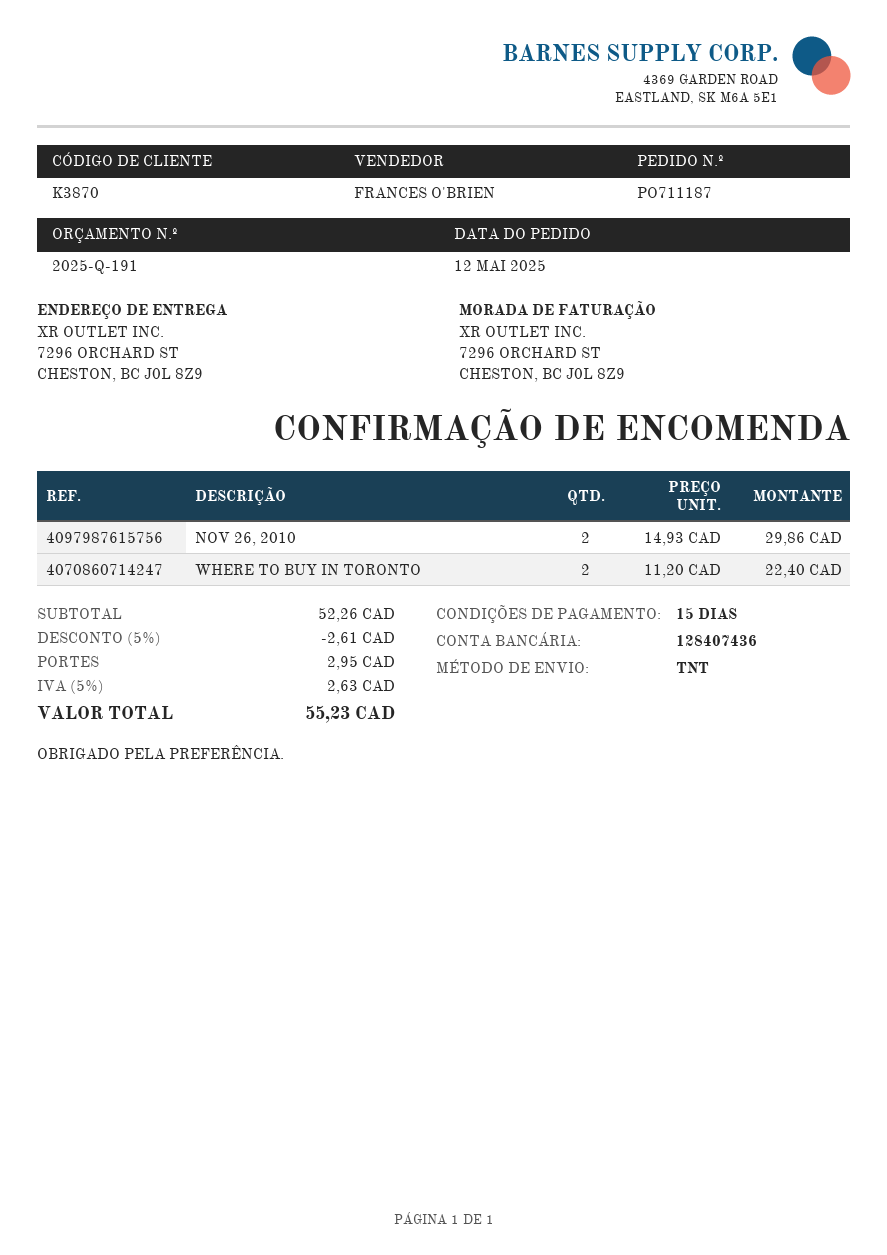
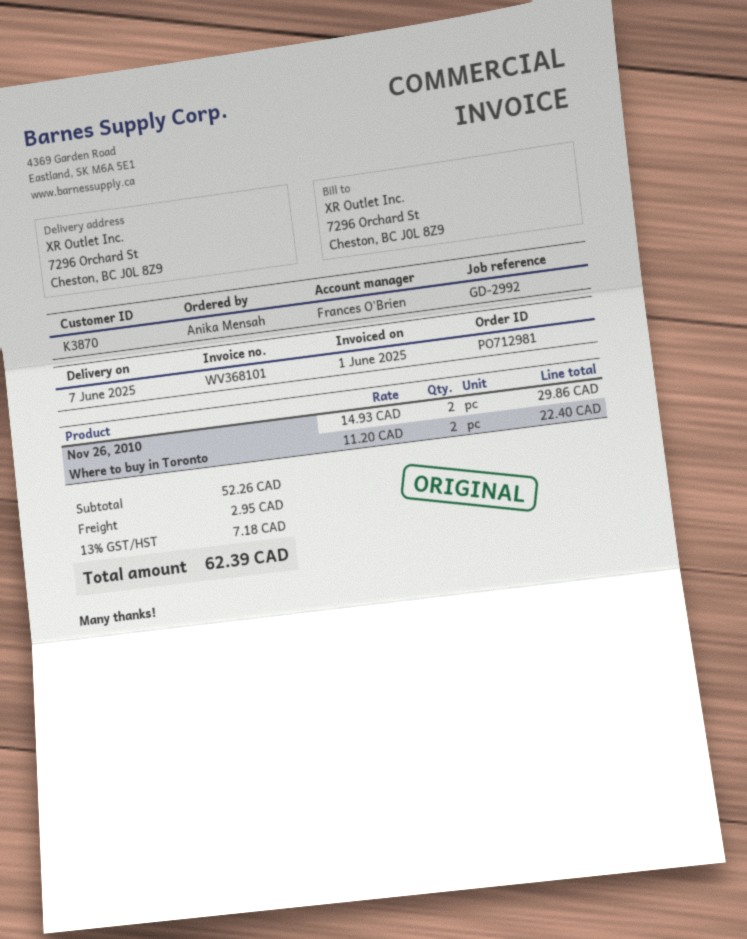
order number: PO711187 -> PO712981
discount: 5% = 2.61 -> none
tax: 5% = 2.63 -> 13% = 7.18
total: 55.23 -> 62.39

